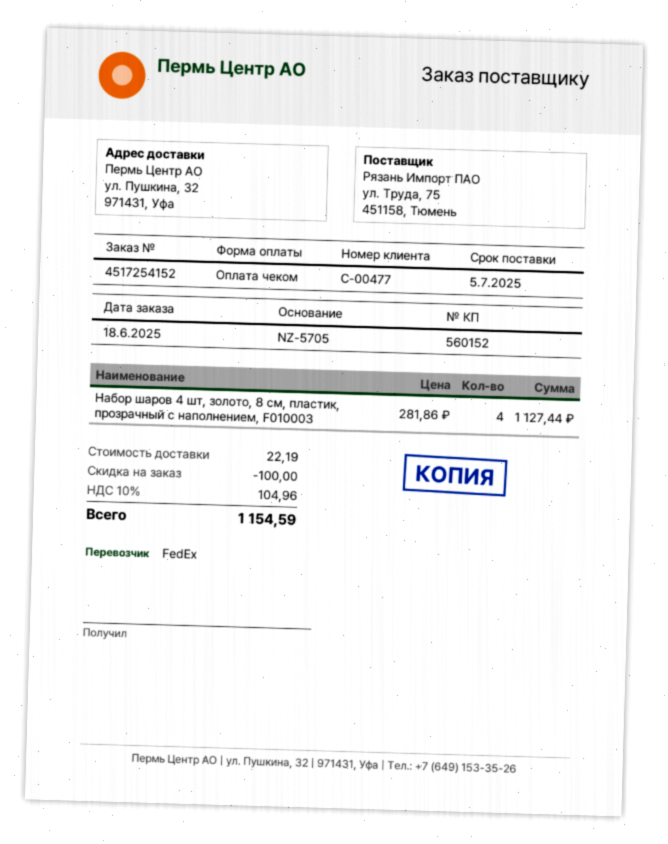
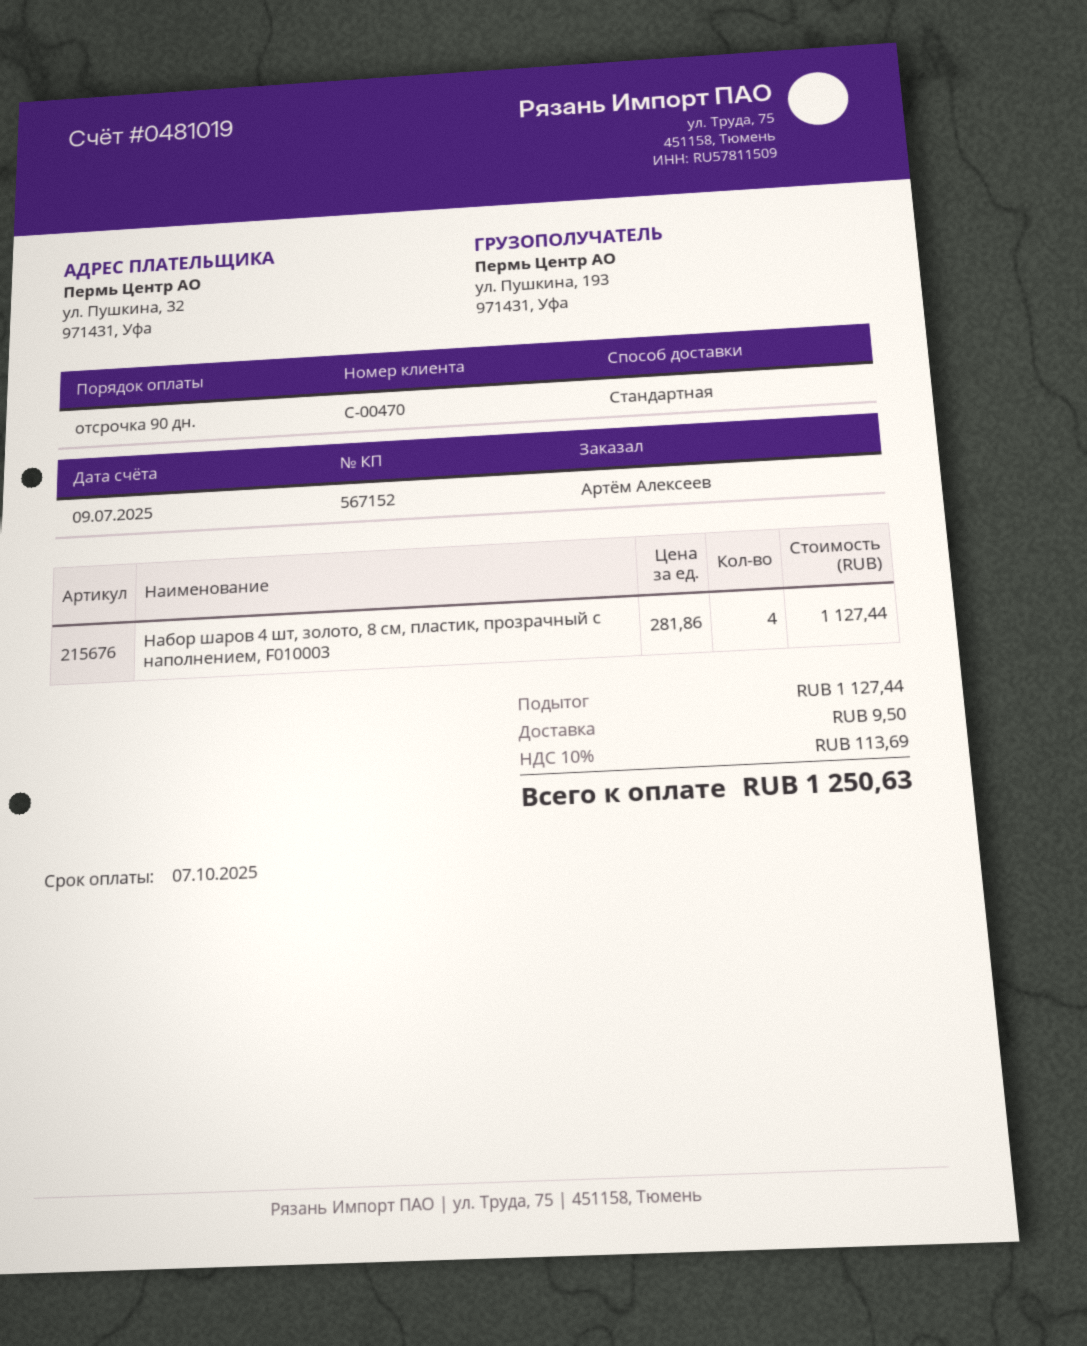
quote number: 560152 -> 567152
customer number: C-00477 -> C-00470
shipping method: FedEx -> standard
ship to: ул. Пушкина, 32, 971431, Уфа -> ул. Пушкина, 193, 971431, Уфа
discount: 100.00 -> none
shipping: 22.19 -> 9.50
tax: 10% = 104.96 -> 10% = 113.69
total: 1154.59 -> 1250.63

